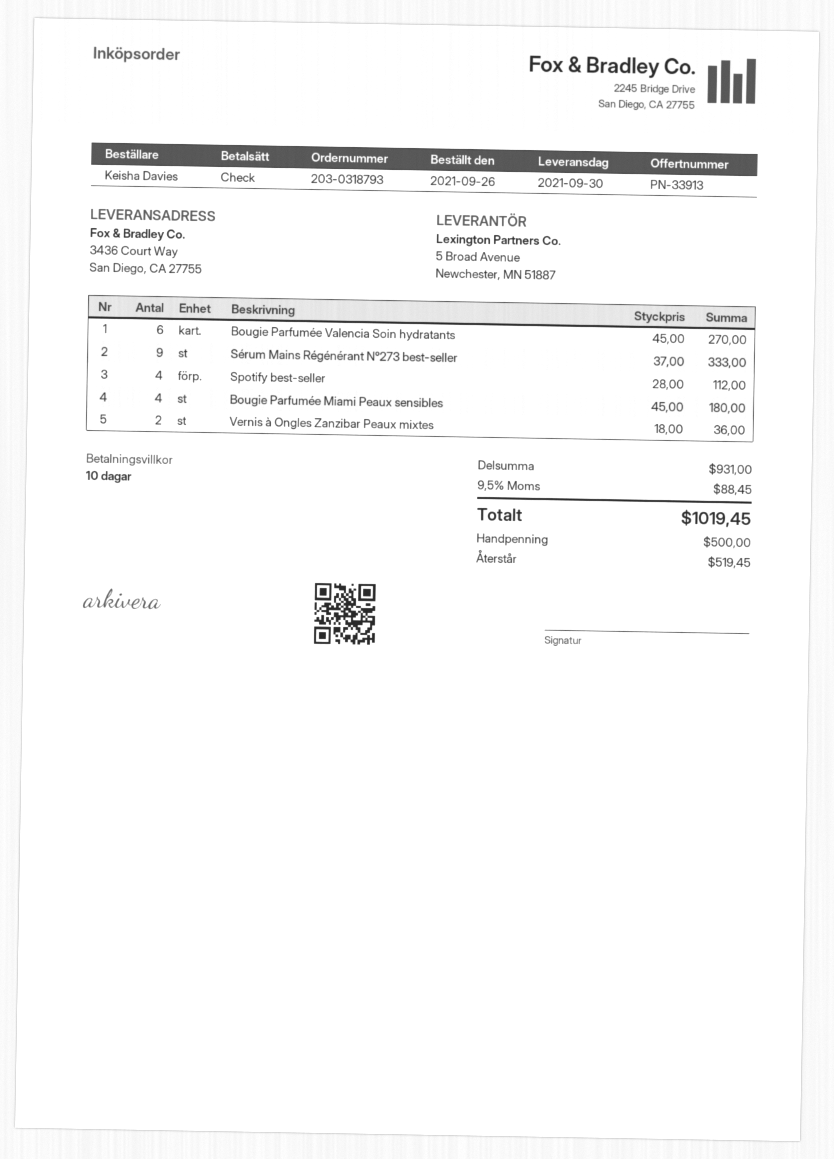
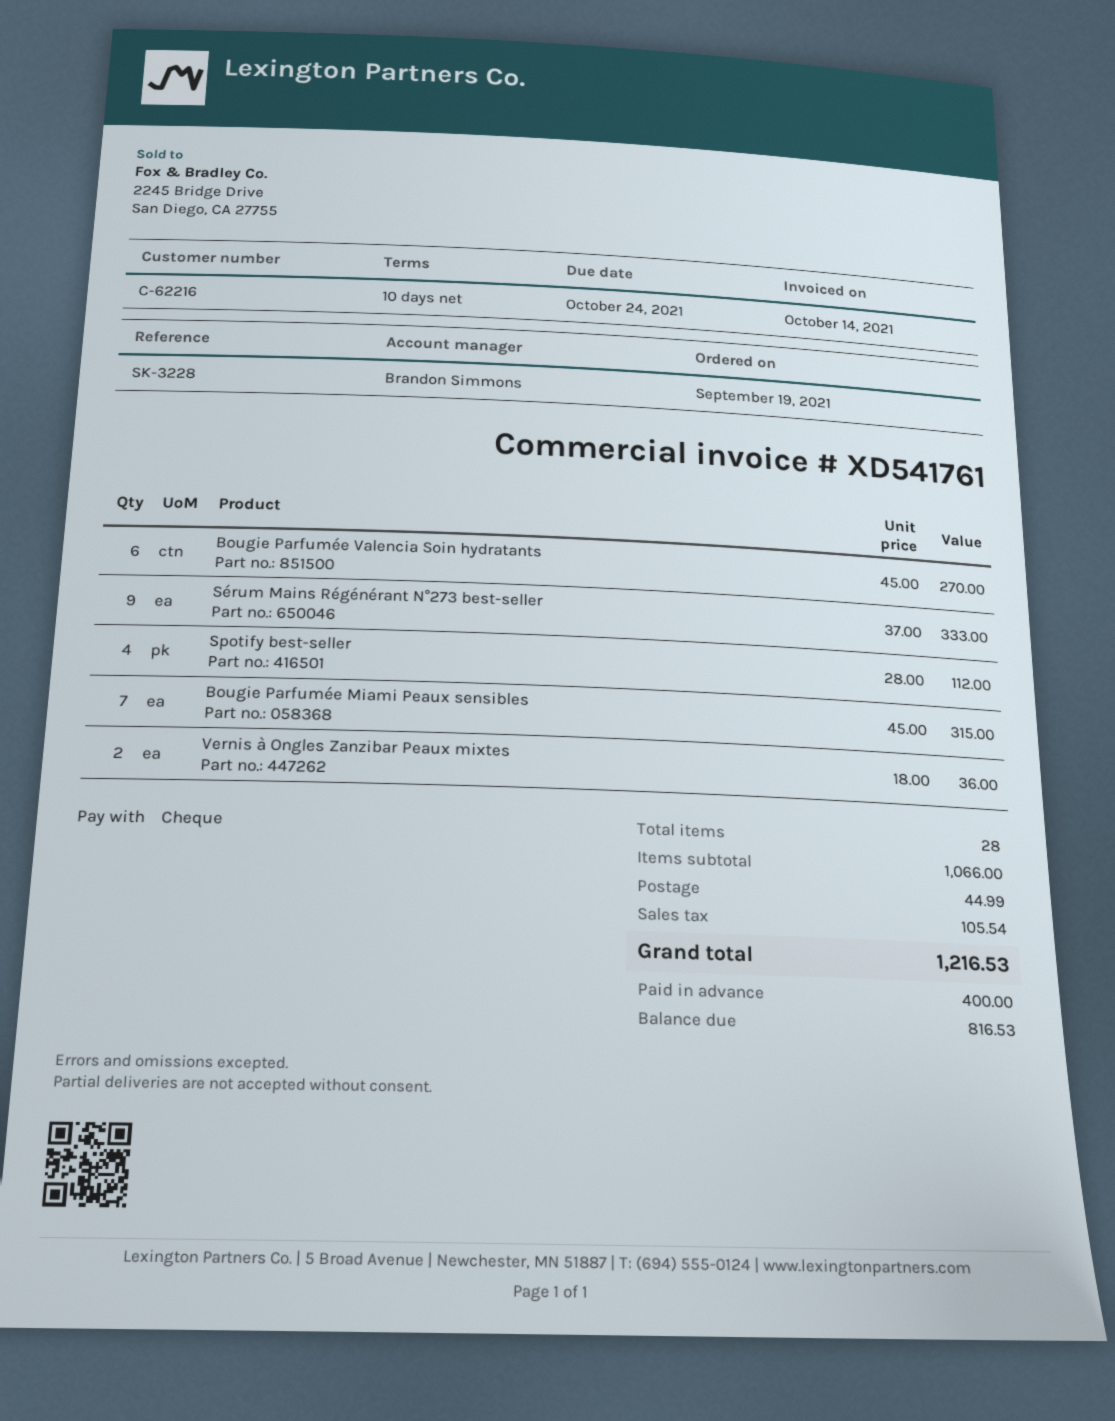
order date: 2021-09-26 -> 2021-09-19
Bougie Parfumée Miami Peaux sensibles: 4 x 45.00 = 180.00 -> 7 x 45.00 = 315.00
subtotal: 931.00 -> 1066.00
shipping: none -> 44.99
tax: 88.45 -> 105.54
total: 1019.45 -> 1216.53
deposit: 500.00 -> 400.00
balance: 519.45 -> 816.53

